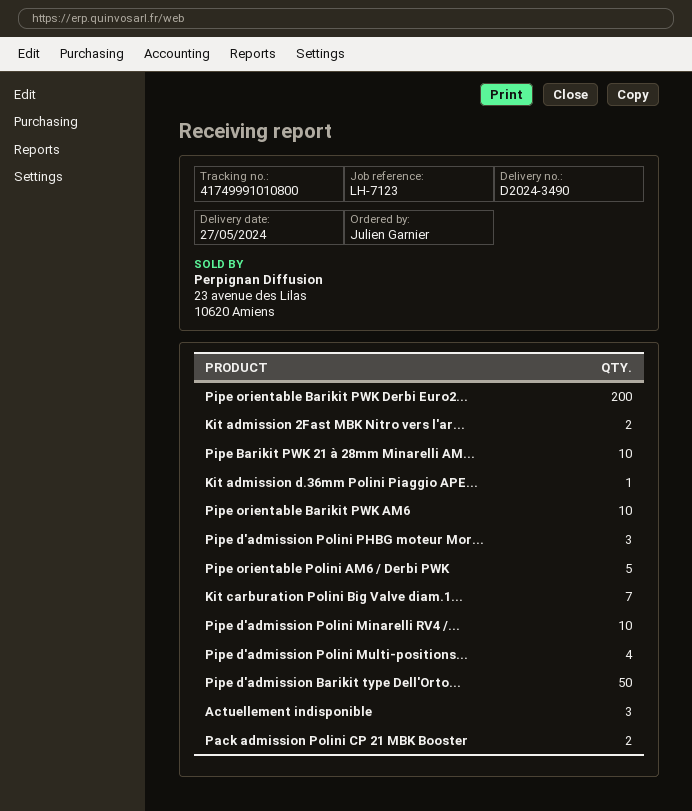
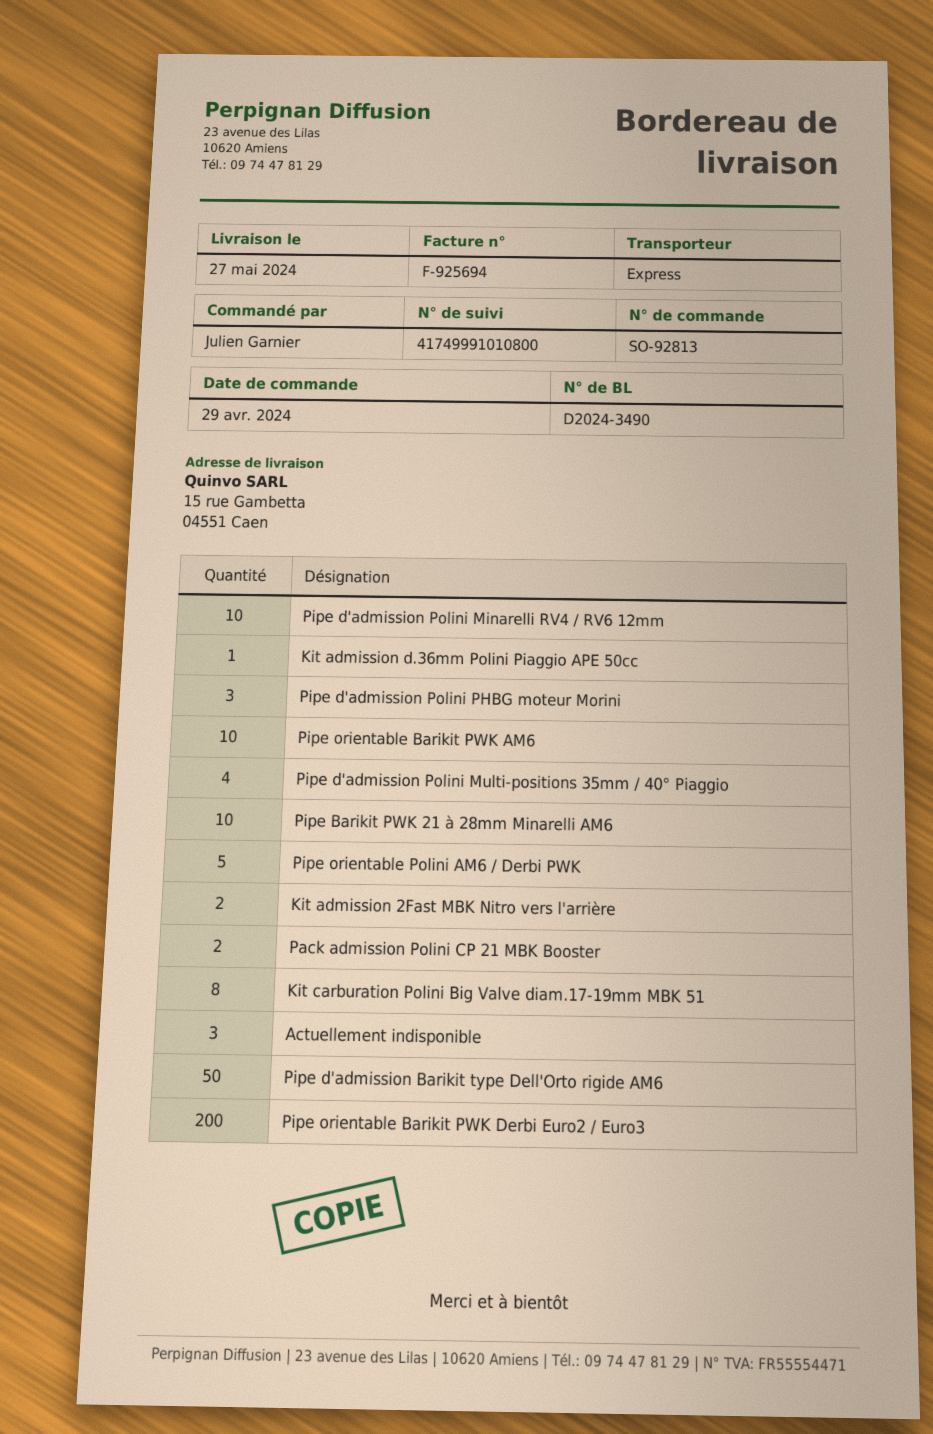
Kit carburation Polini Big Valve diam.1...: 7 -> 8

